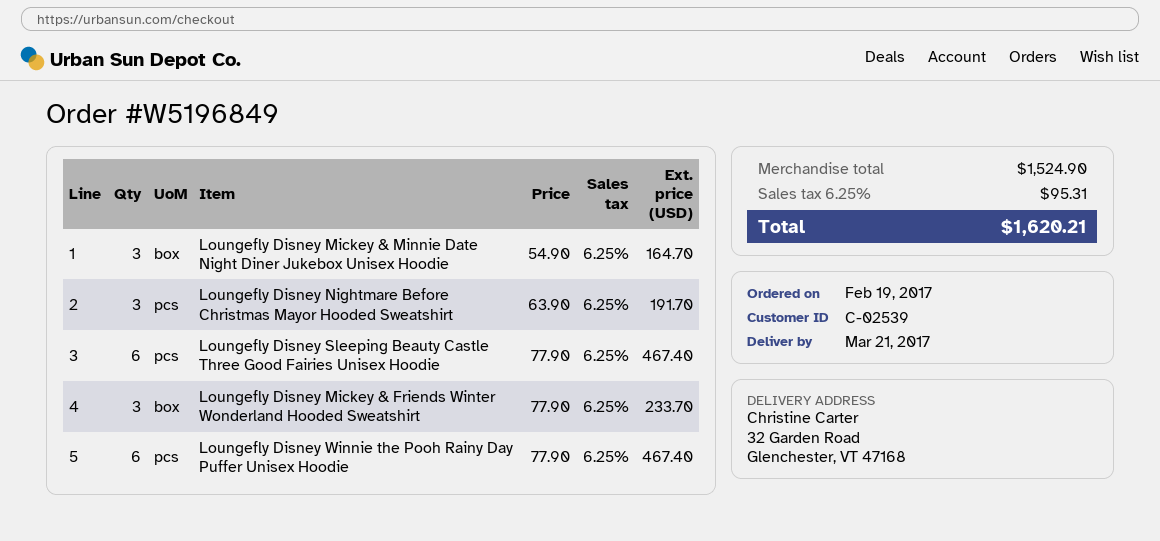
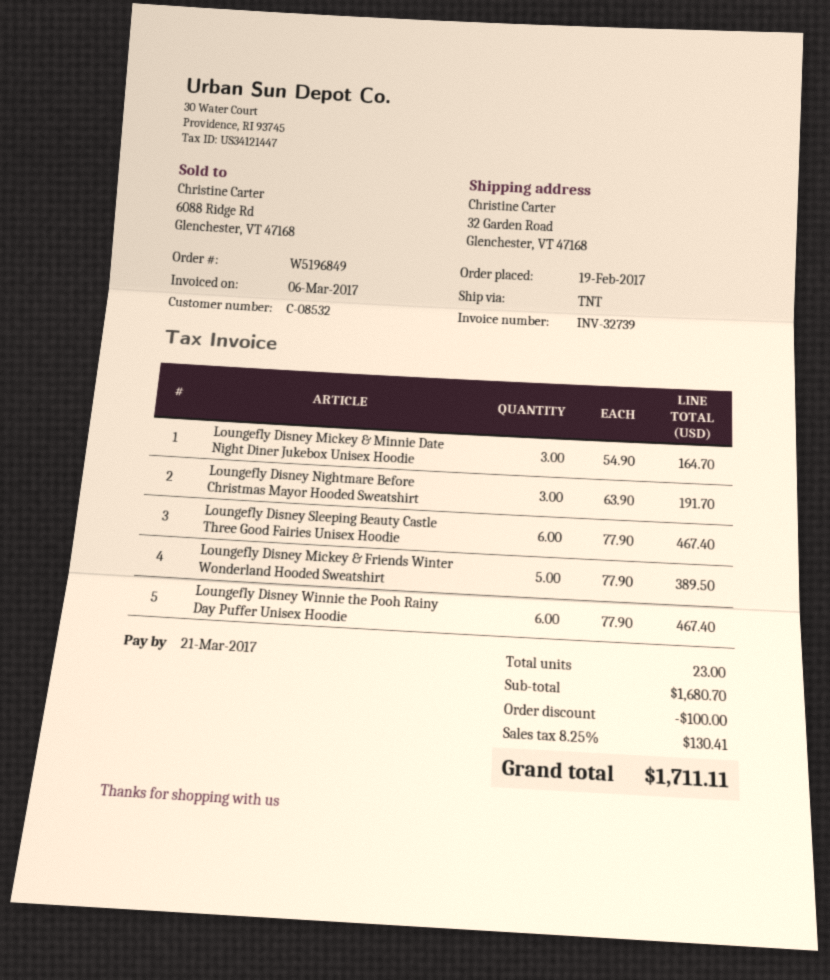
customer number: C-02539 -> C-08532
Loungefly Disney Mickey & Friends Winter Wonderland Hooded Sweatshirt: 3 x 77.90 = 233.70 -> 5 x 77.90 = 389.50
subtotal: 1524.90 -> 1680.70
discount: none -> 100.00
tax: 6.25% = 95.31 -> 8.25% = 130.41
total: 1620.21 -> 1711.11

